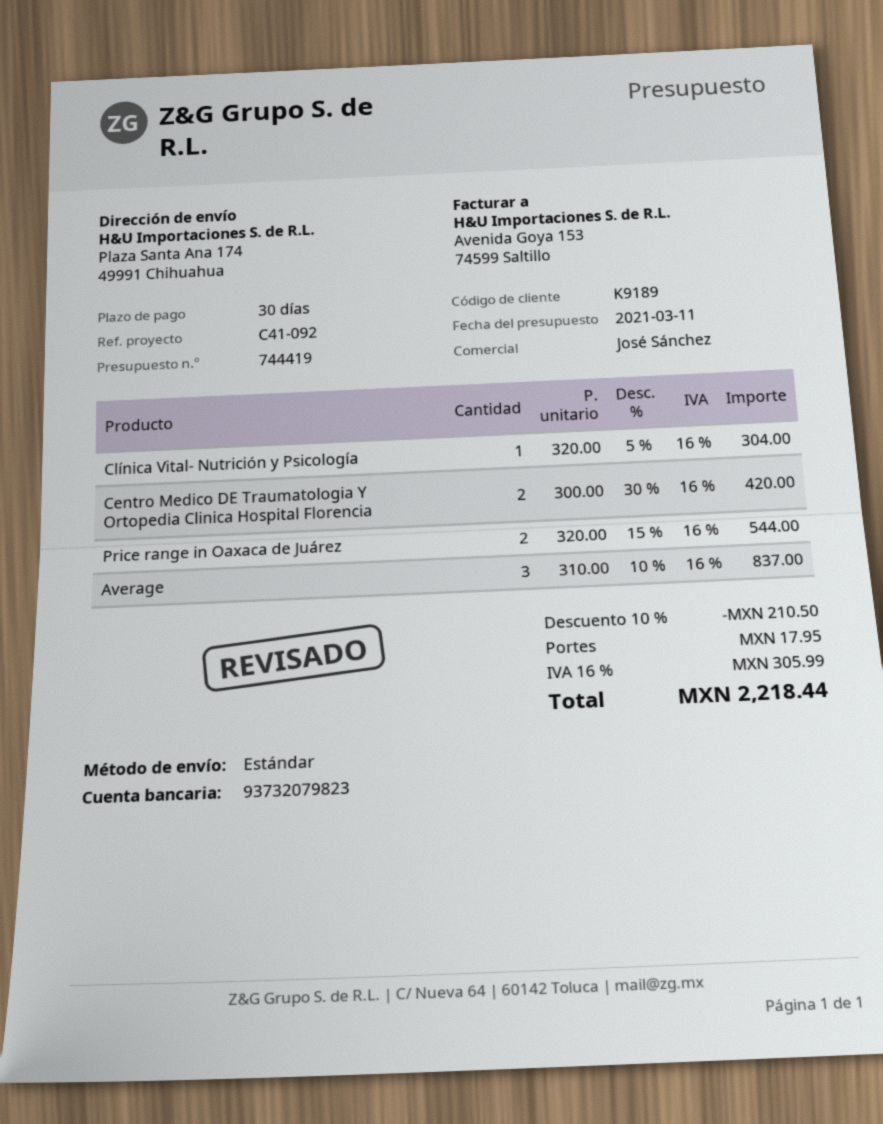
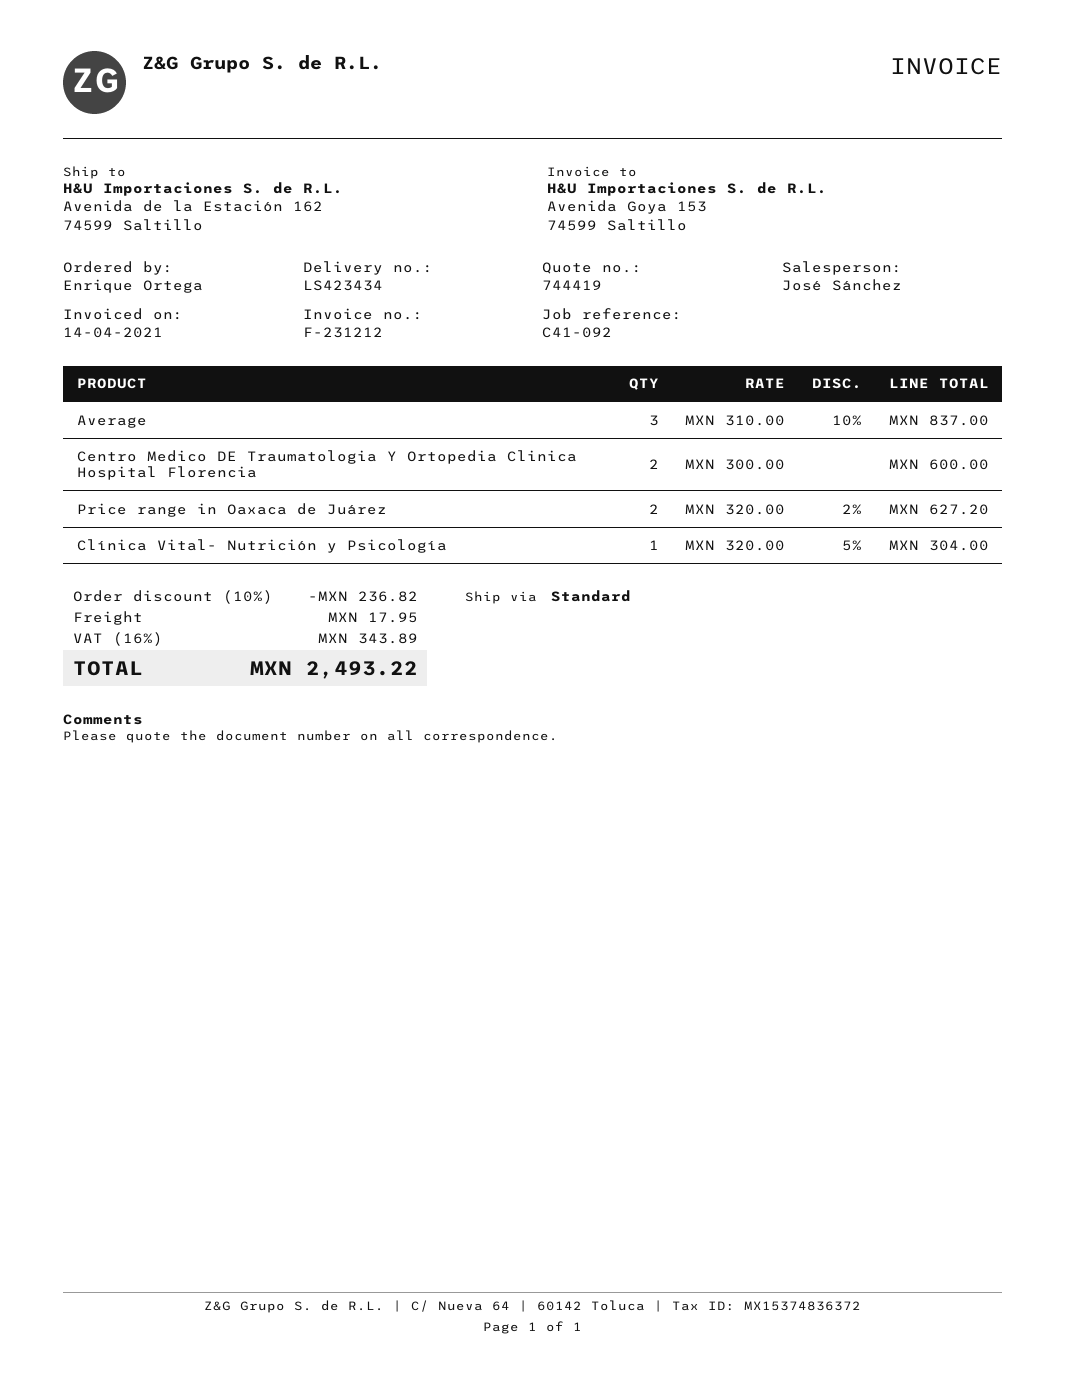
ship to: Plaza Santa Ana 174, 49991 Chihuahua -> Avenida de la Estación 162, 74599 Saltillo
Centro Medico DE Traumatologia Y Ortopedia Clinica Hospital Florencia: 2 x 300.00 - 30% = 420.00 -> 2 x 300.00 = 600.00
Price range in Oaxaca de Juárez: 2 x 320.00 - 15% = 544.00 -> 2 x 320.00 - 2% = 627.20
discount: 10% = 210.50 -> 10% = 236.82
tax: 16% = 305.99 -> 16% = 343.89
total: 2218.44 -> 2493.22

